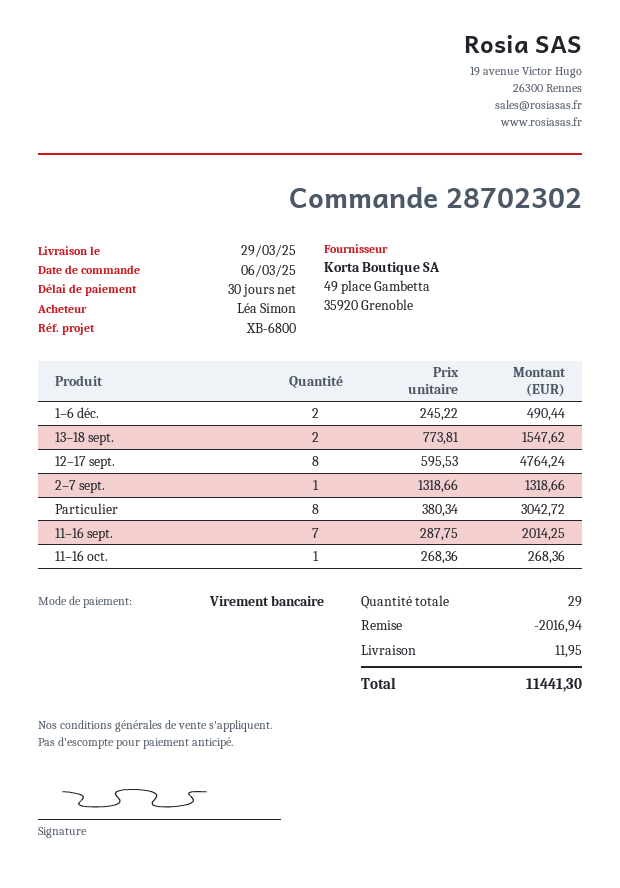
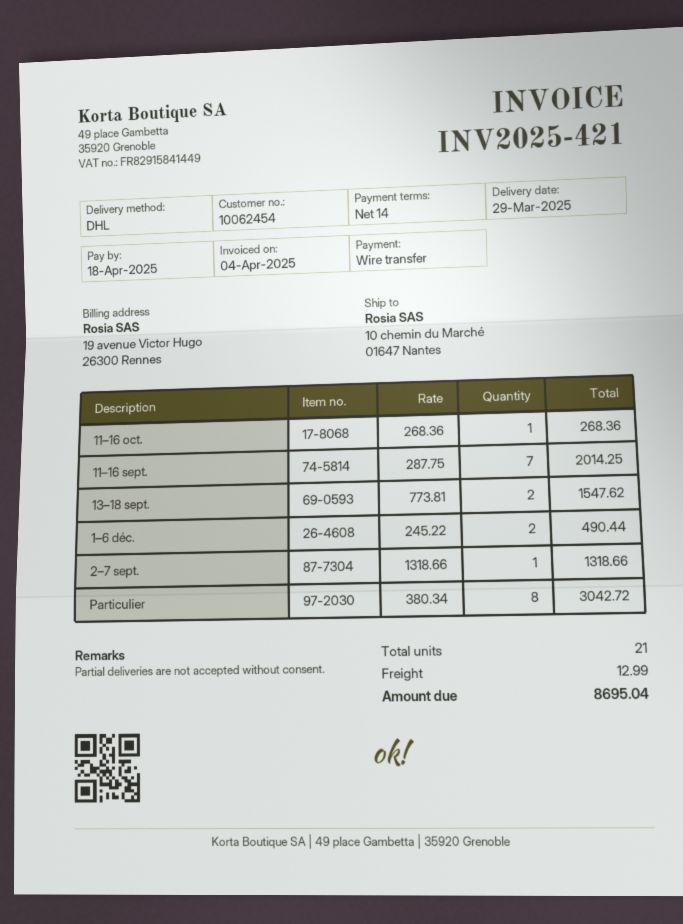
payment terms: 30 days -> 14 days
12–17 sept.: 8 x 595.53 = 4764.24 -> none
total quantity: 29 -> 21
discount: 2016.94 -> none
shipping: 11.95 -> 12.99
total: 11441.30 -> 8695.04

